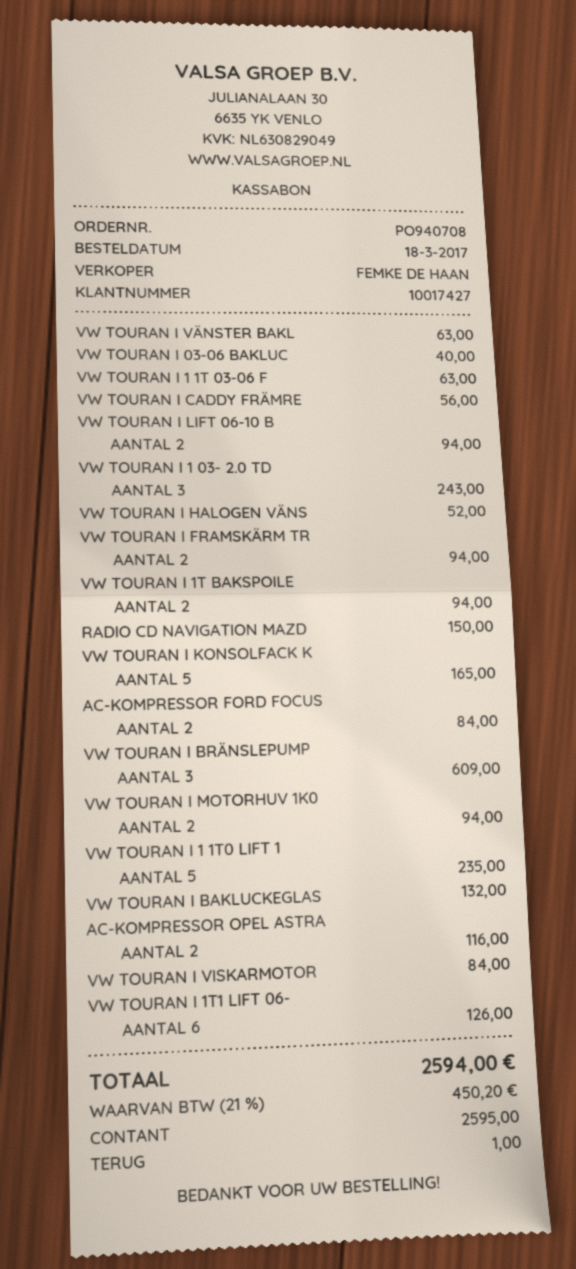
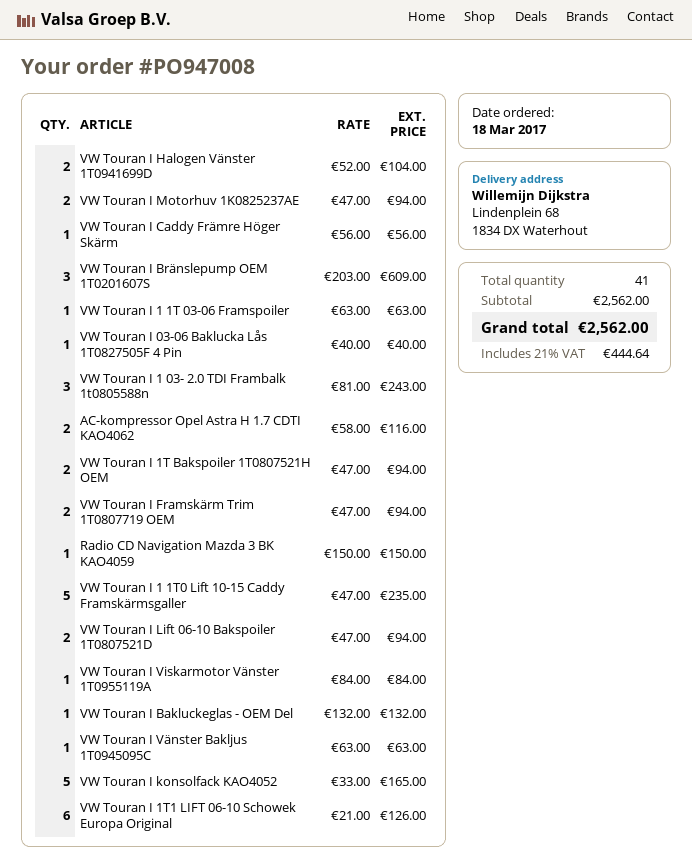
order number: PO940708 -> PO947008
VW TOURAN I HALOGEN VÄNS: 1 for 52.00 -> 2 for 104.00
AC-KOMPRESSOR FORD FOCUS: 2 for 84.00 -> none
tax: 21% = 450.20 -> 21% = 444.64
total: 2594.00 -> 2562.00

